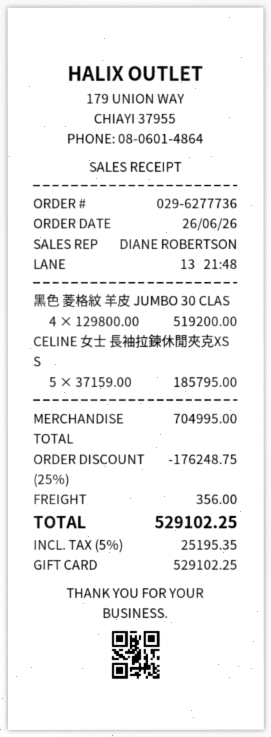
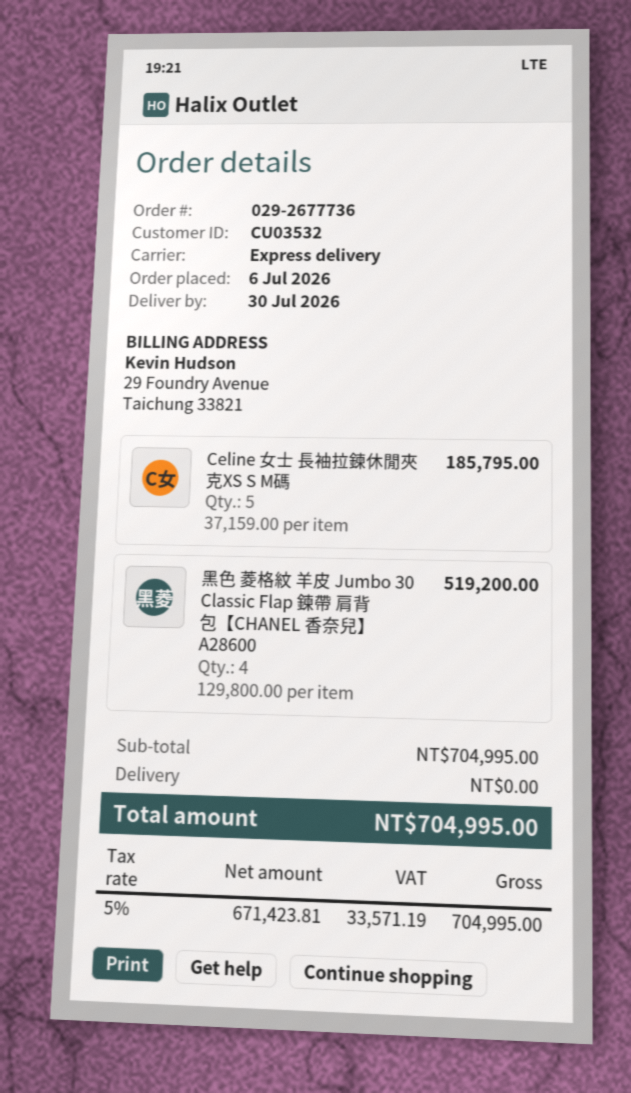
order number: 029-6277736 -> 029-2677736
order date: 2026-06-26 -> 2026-07-06
discount: 25% = 176248.75 -> none
shipping: 356.00 -> 0.00
tax: 5% = 25195.35 -> 5% = 33571.19
total: 529102.25 -> 704995.00

